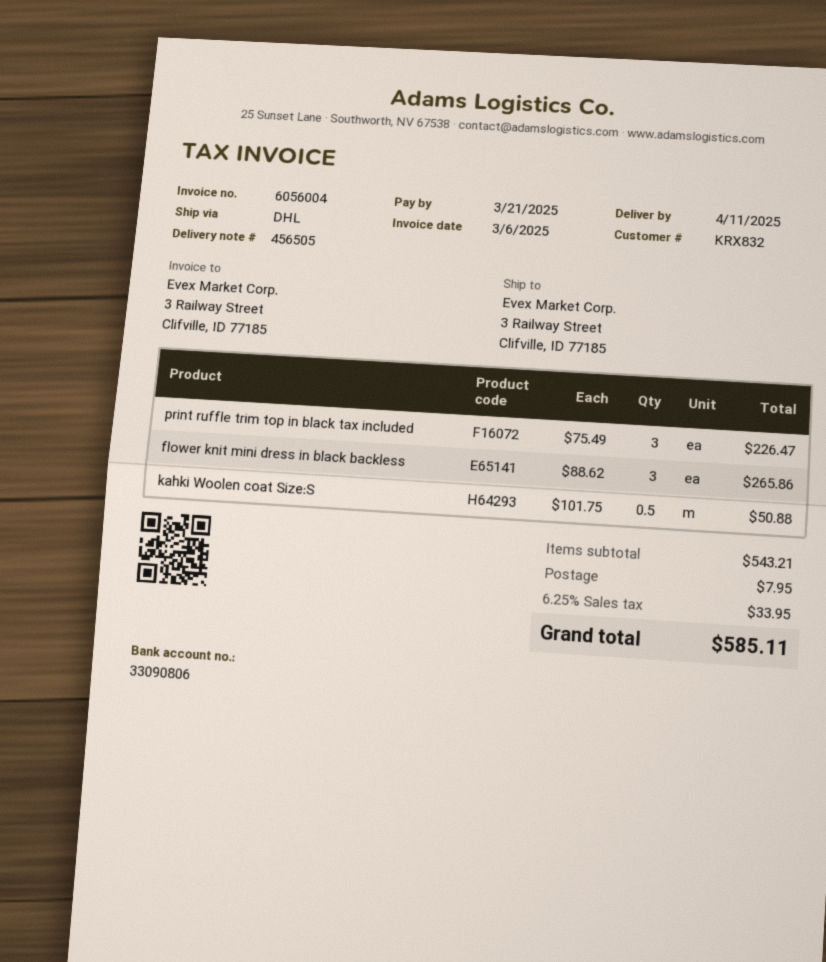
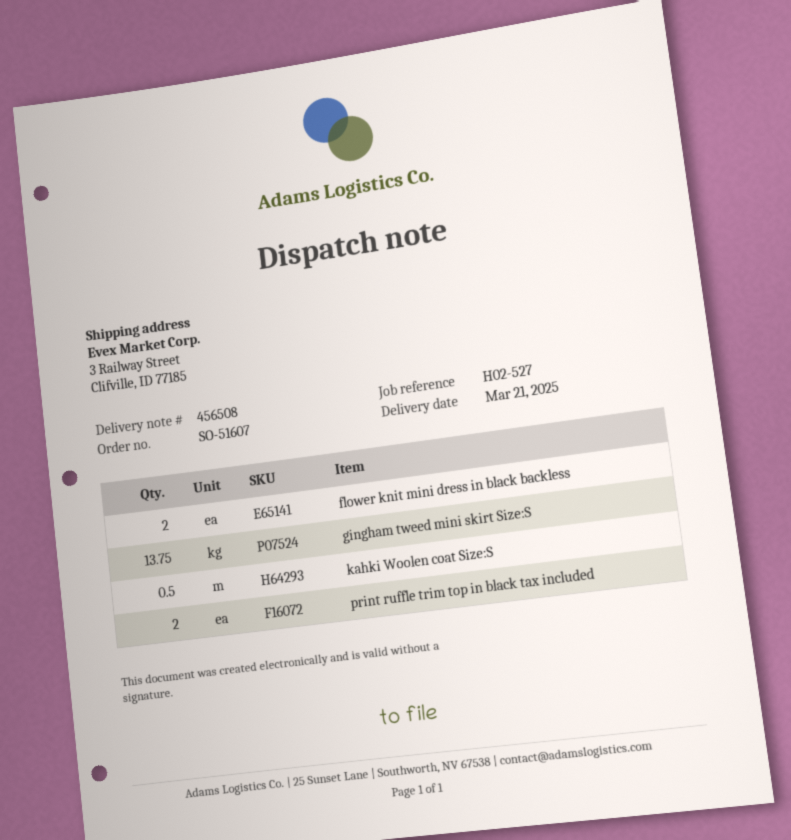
delivery note number: 456505 -> 456508
delivery date: 2025-04-11 -> 2025-03-21
print ruffle trim top in black tax included: 3 -> 2
flower knit mini dress in black backless: 3 -> 2
gingham tweed mini skirt Size:S: none -> 13.75

